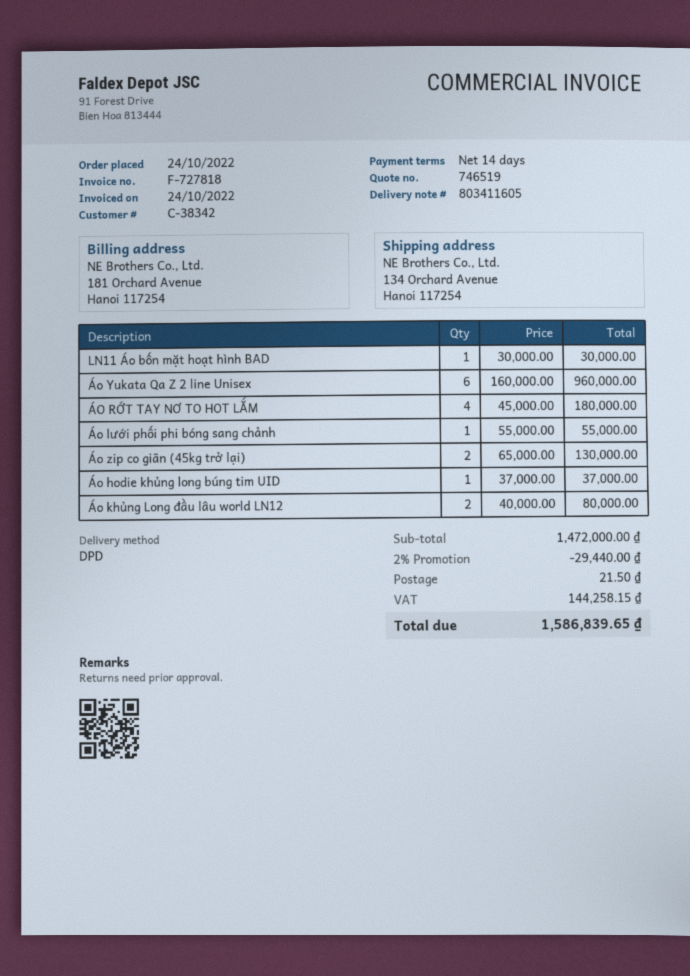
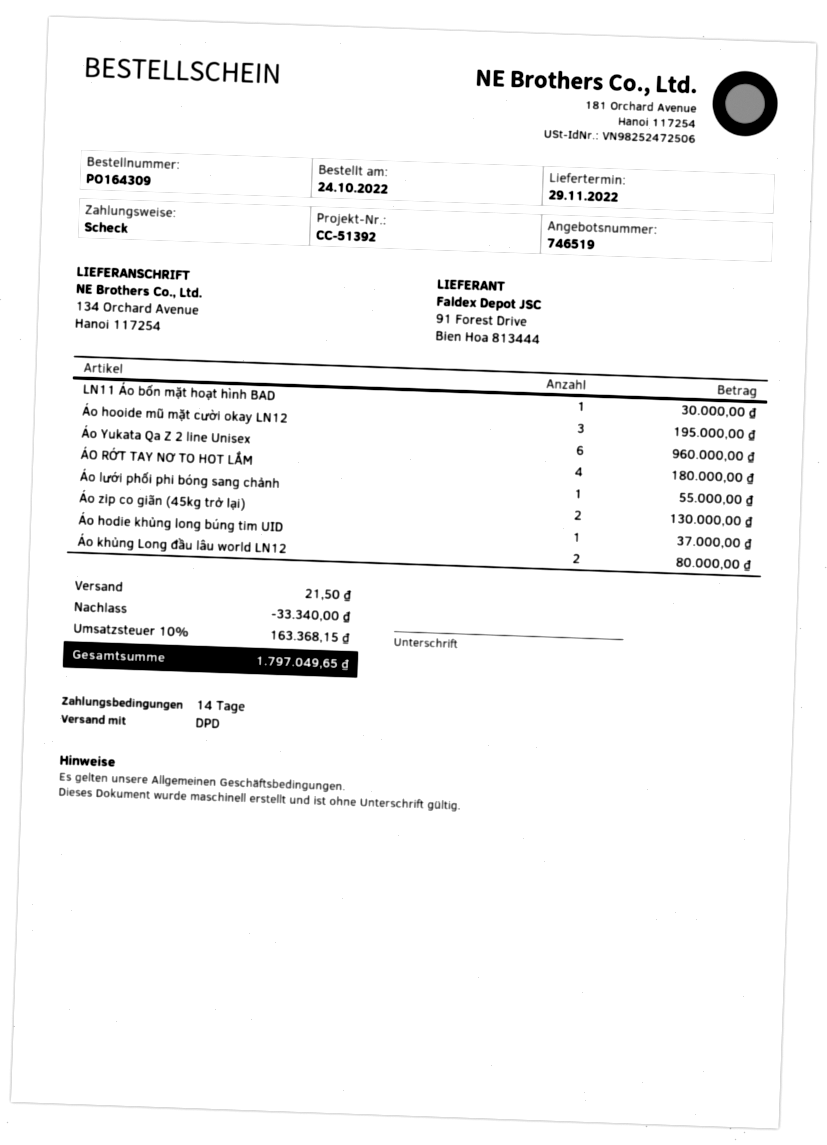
Áo hooide mũ mặt cười okay LN12: none -> 3 for 195000.00
discount: 29440.00 -> 33340.00
tax: 144258.15 -> 163368.15
total: 1586839.65 -> 1797049.65

